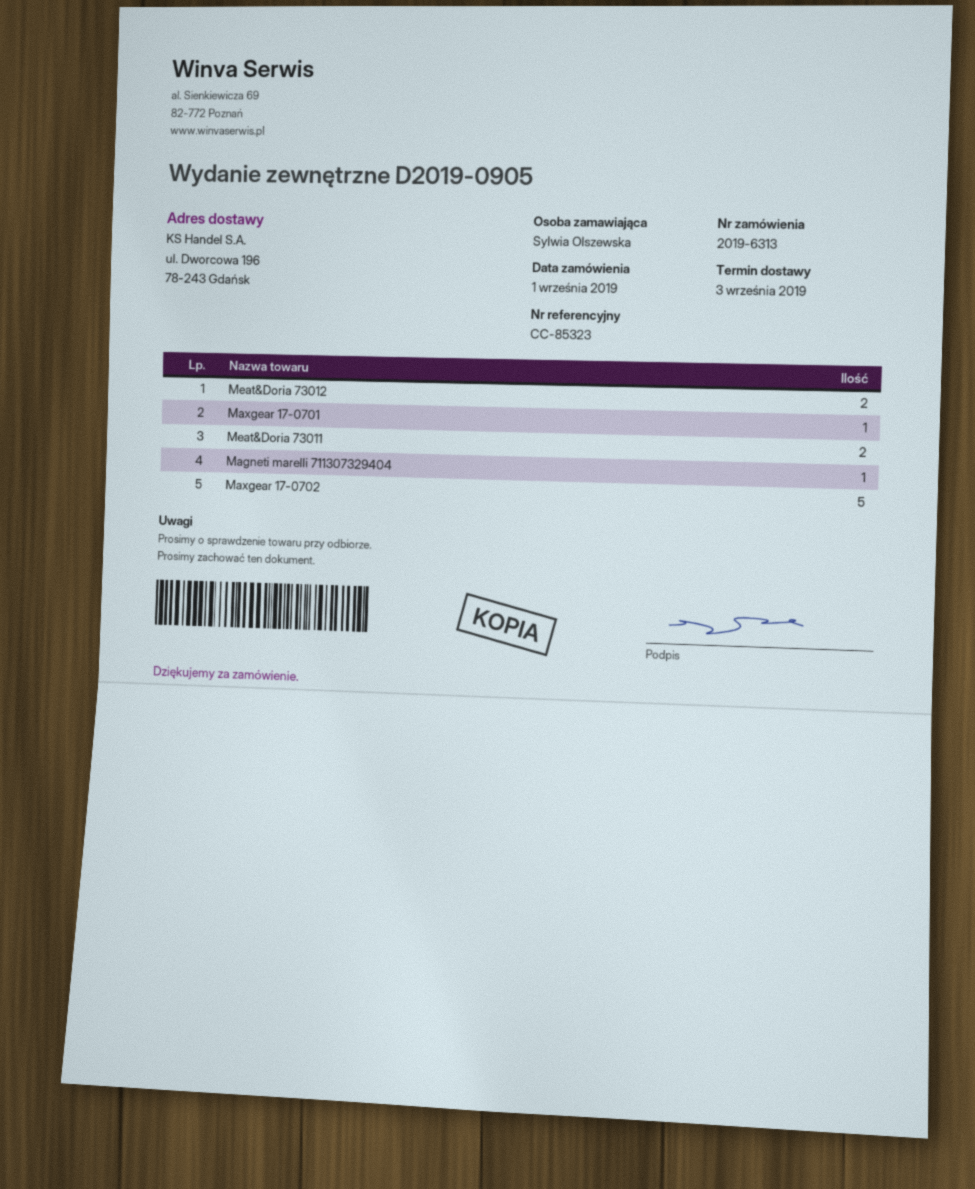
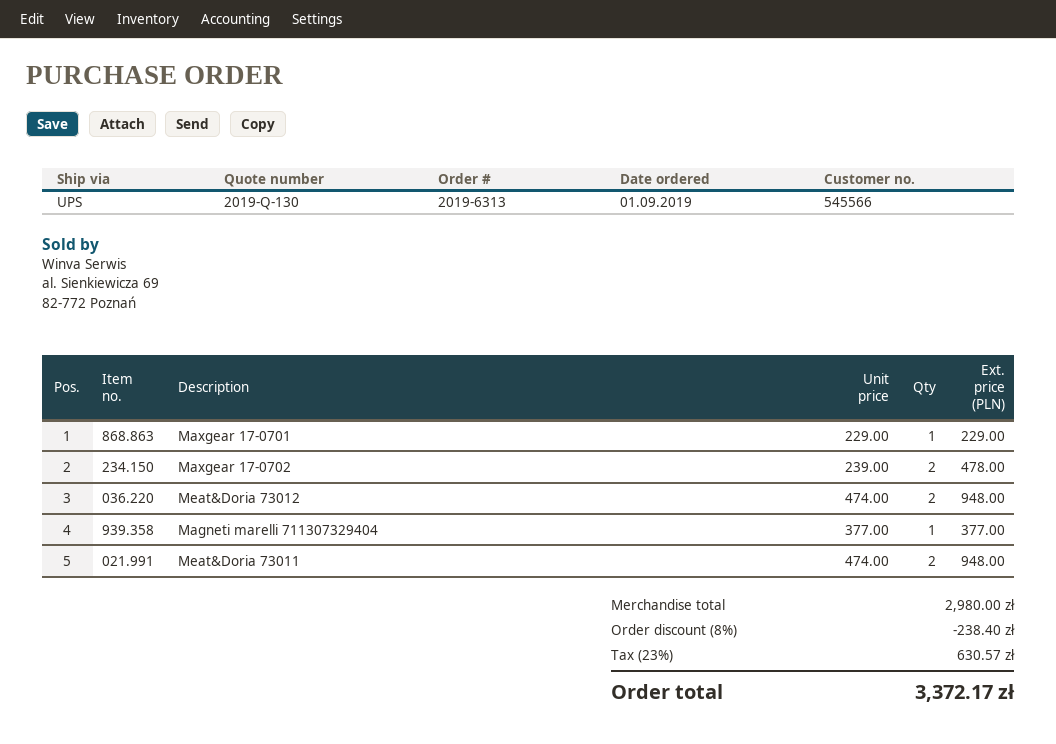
Maxgear 17-0702: 5 -> 2

